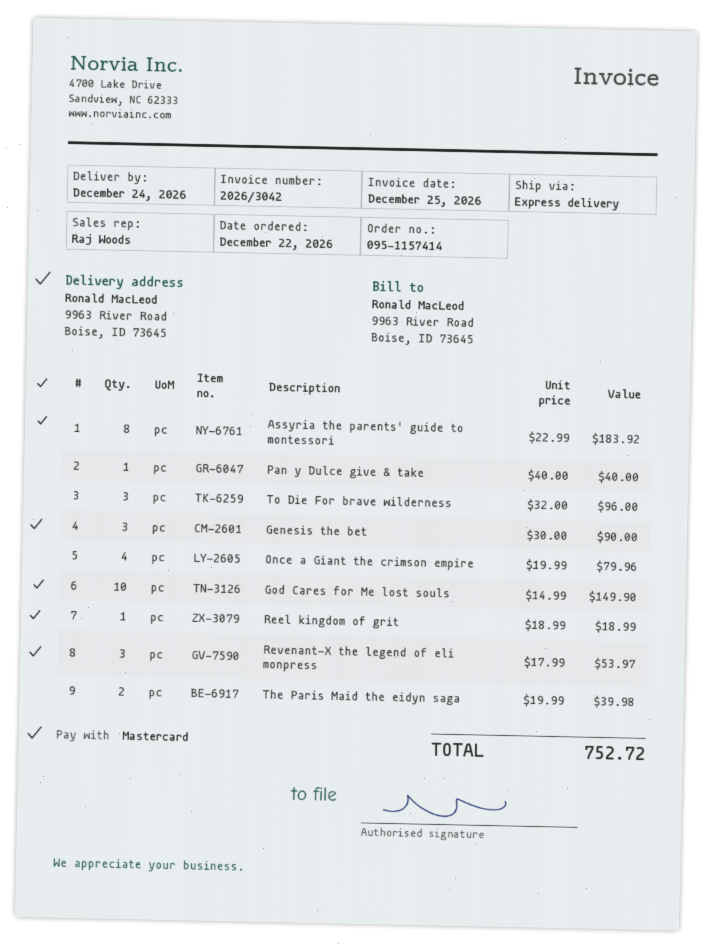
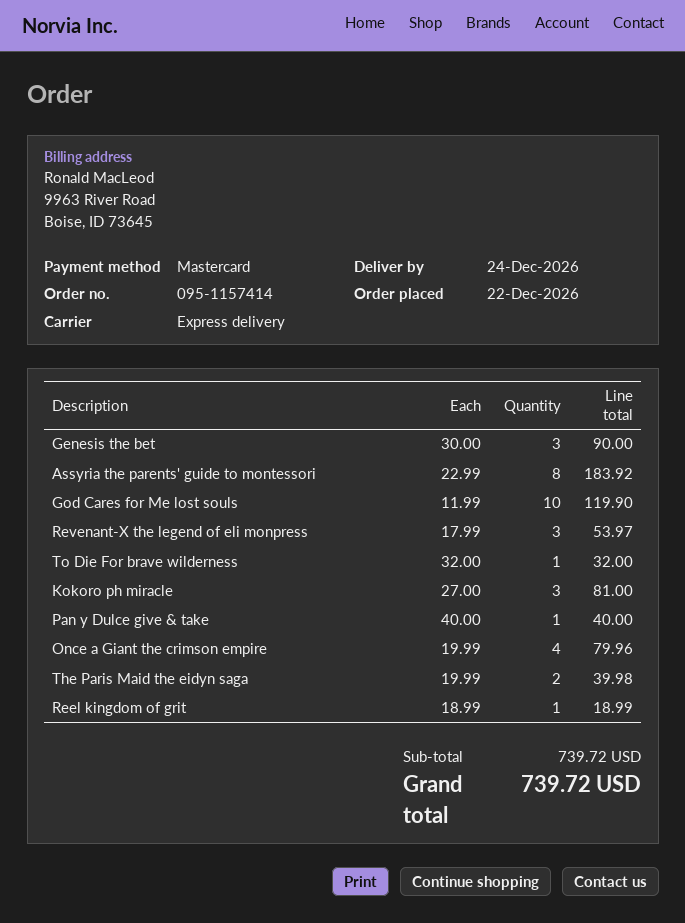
To Die For brave wilderness: 3 x 32.00 = 96.00 -> 1 x 32.00 = 32.00
God Cares for Me lost souls: 10 x 14.99 = 149.90 -> 10 x 11.99 = 119.90
Kokoro ph miracle: none -> 3 x 27.00 = 81.00
total: 752.72 -> 739.72

